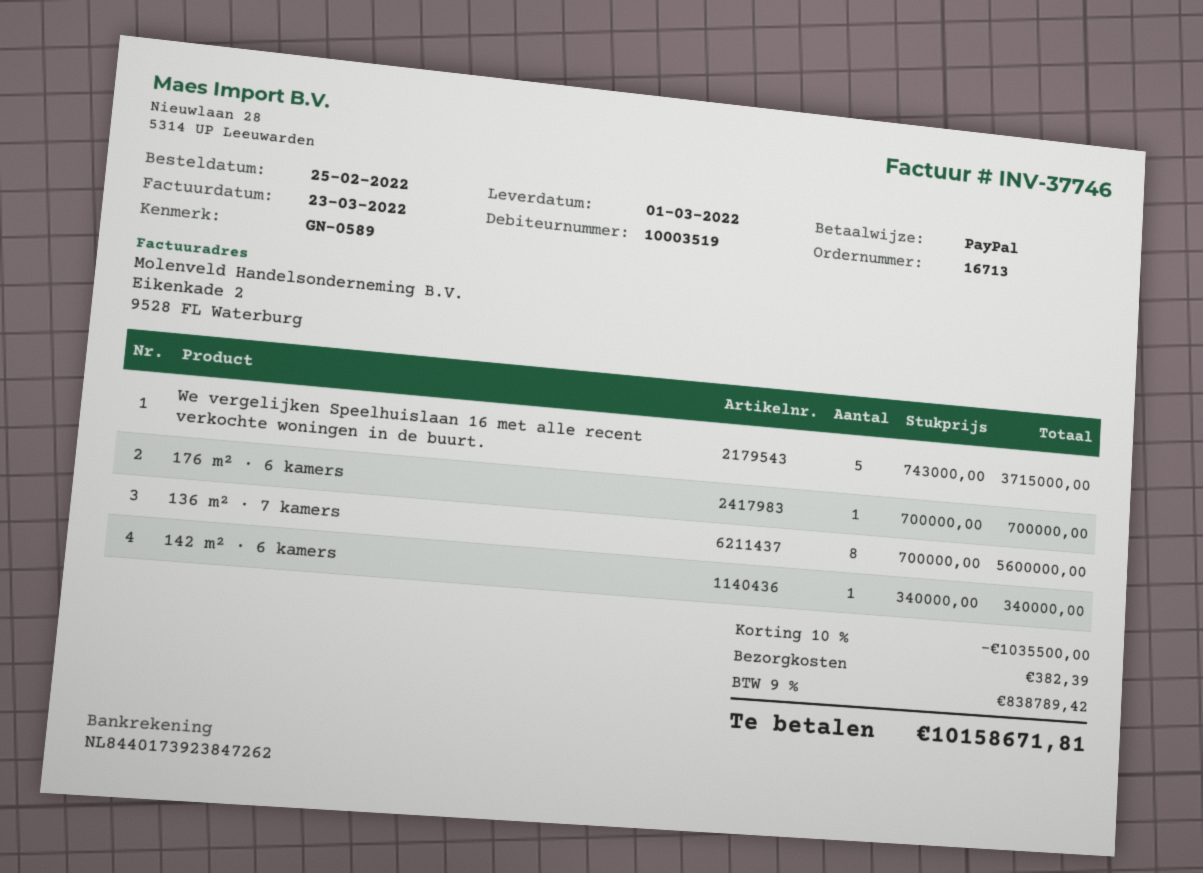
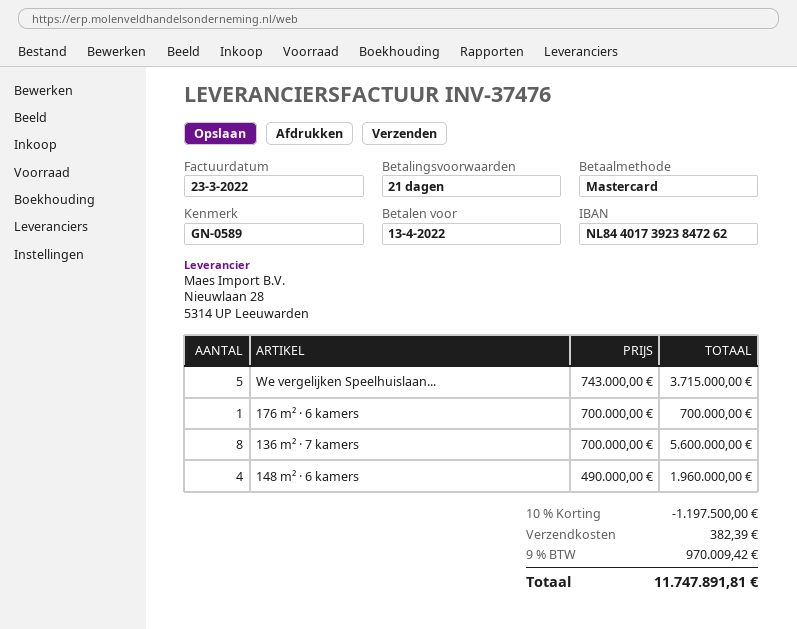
invoice number: INV-37746 -> INV-37476
payment method: PayPal -> Mastercard
142 m² · 6 kamers: 1 x 340000.00 = 340000.00 -> none
148 m² · 6 kamers: none -> 4 x 490000.00 = 1960000.00
discount: 10% = 1035500.00 -> 10% = 1197500.00
tax: 9% = 838789.42 -> 9% = 970009.42
total: 10158671.81 -> 11747891.81

